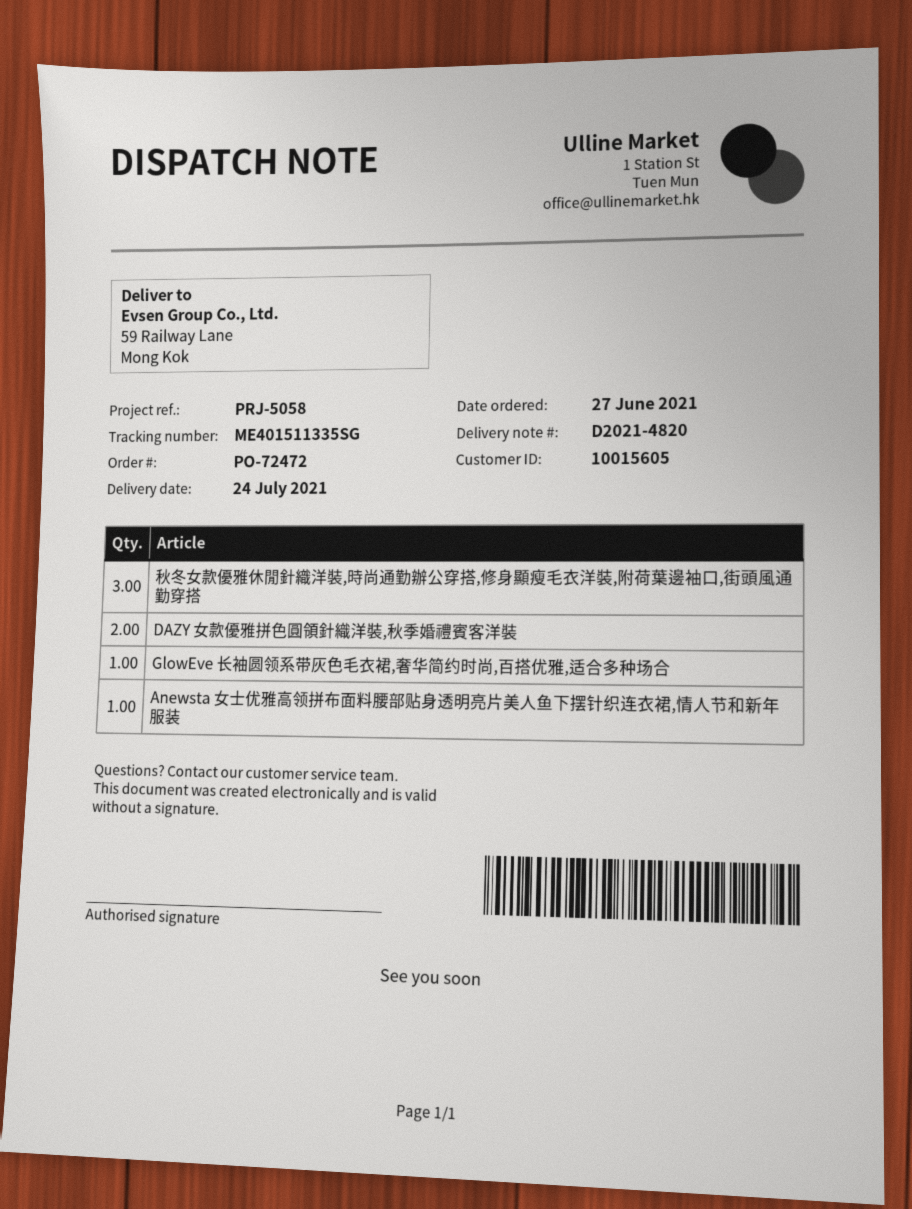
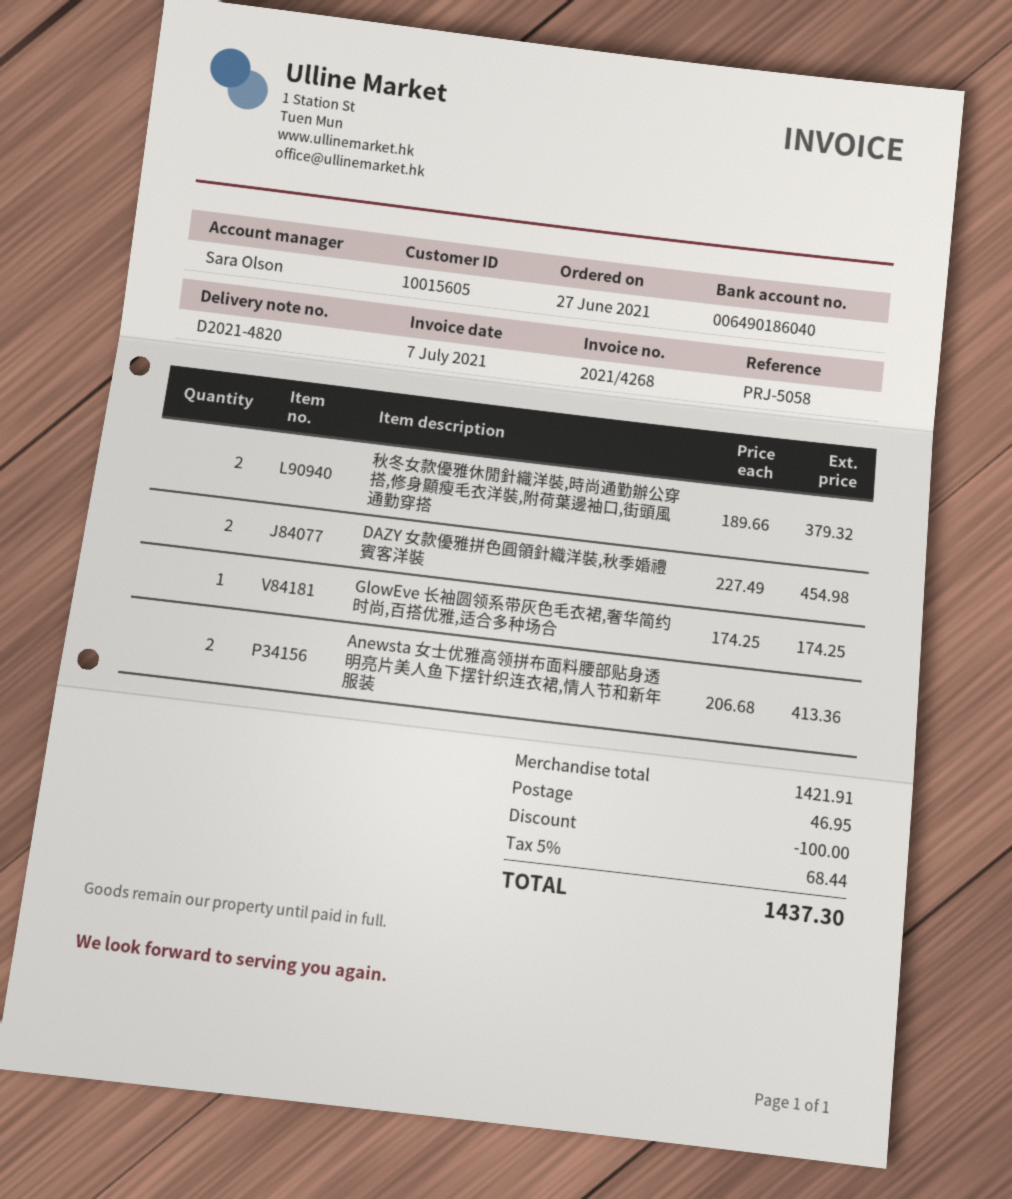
秋冬女款優雅休閒針織洋裝,時尚通勤辦公穿搭,修身顯瘦毛衣洋裝,附荷葉邊袖口,街頭風通勤穿搭: 3 -> 2
Anewsta 女士优雅高领拼布面料腰部贴身透明亮片美人鱼下摆针织连衣裙,情人节和新年服装: 1 -> 2

